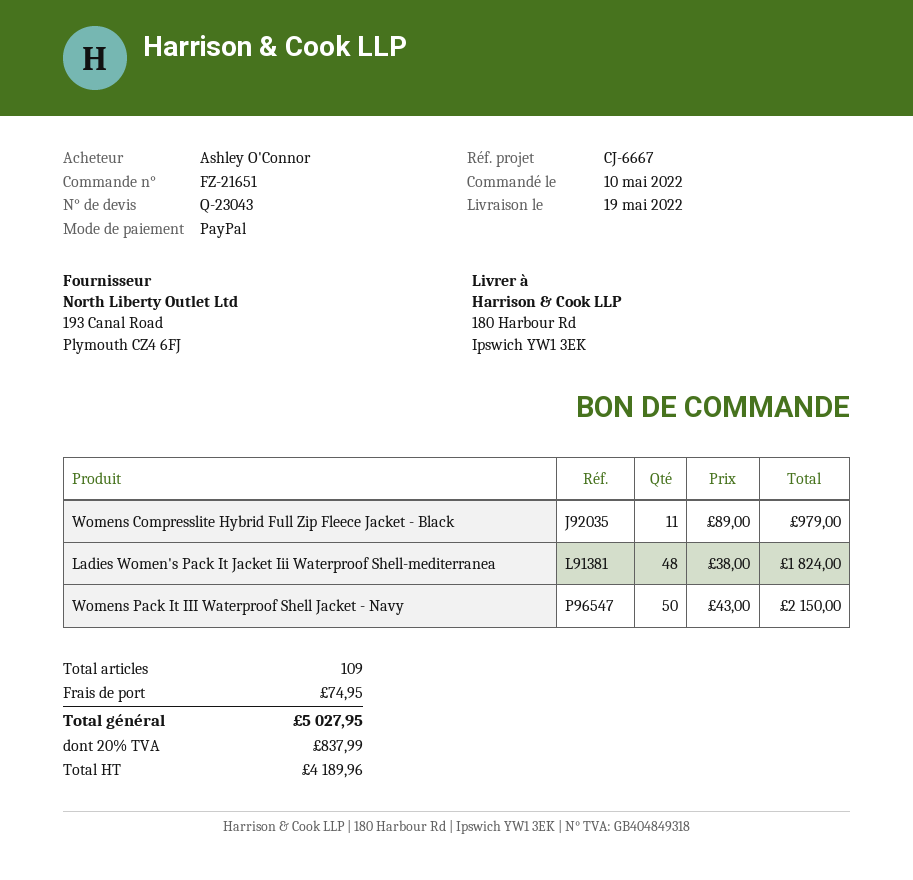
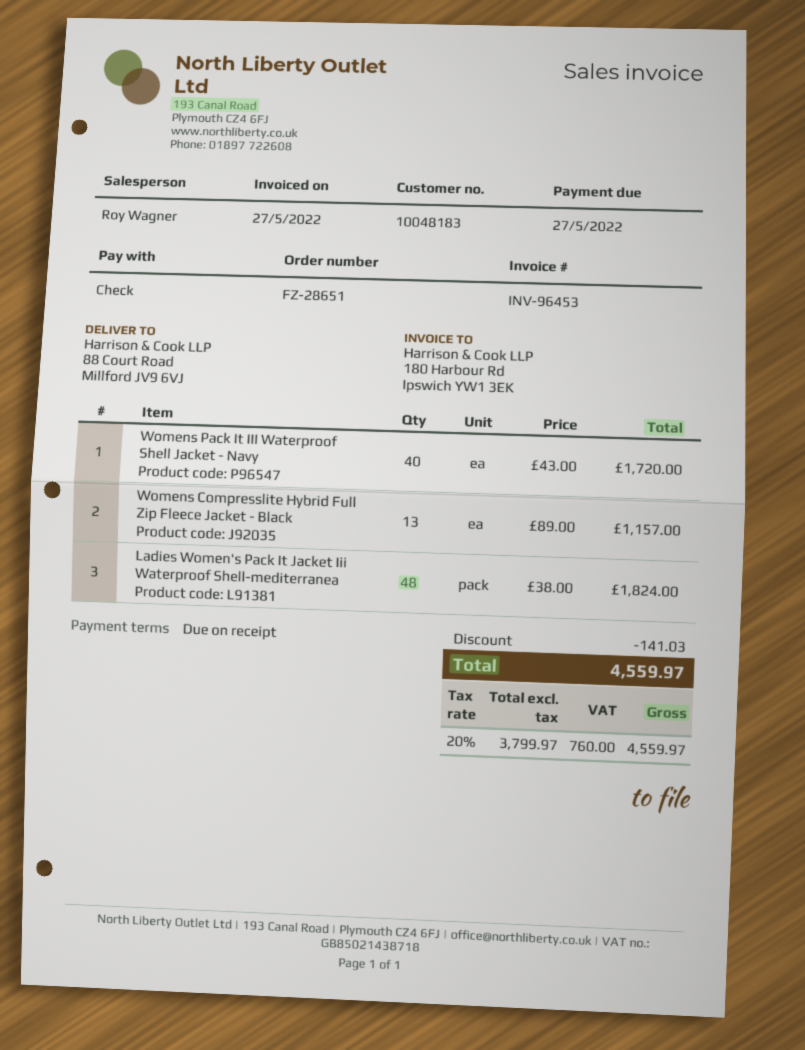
order number: FZ-21651 -> FZ-28651
payment method: PayPal -> cheque
ship to: 180 Harbour Rd, Ipswich YW1 3EK -> 88 Court Road, Millford JV9 6VJ
Womens Compresslite Hybrid Full Zip Fleece Jacket - Black: 11 x 89.00 = 979.00 -> 13 x 89.00 = 1157.00
Womens Pack It III Waterproof Shell Jacket - Navy: 50 x 43.00 = 2150.00 -> 40 x 43.00 = 1720.00
discount: none -> 141.03
shipping: 74.95 -> none
net: 4189.96 -> 3799.97
tax: 20% = 837.99 -> 20% = 760.00
total: 5027.95 -> 4559.97

